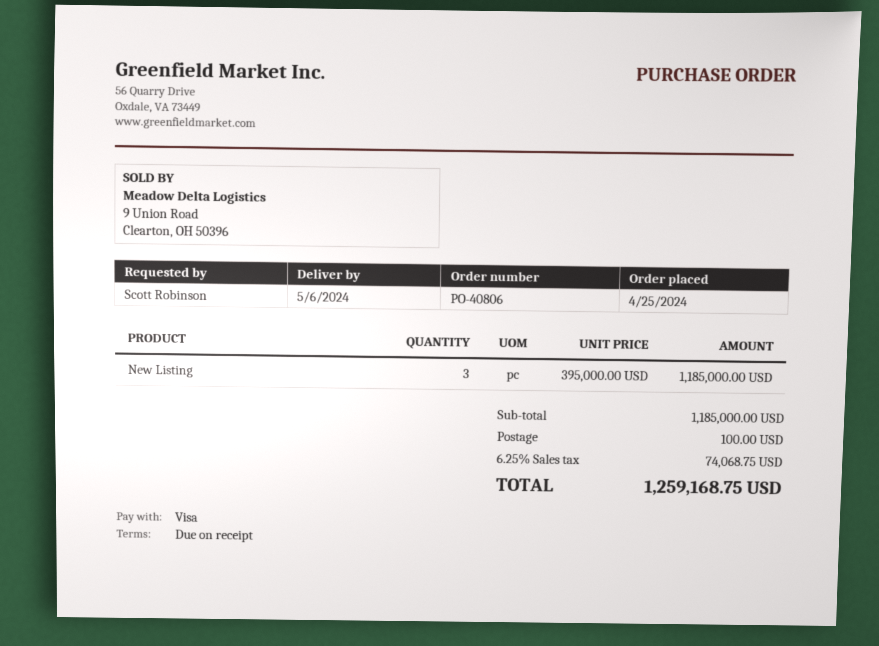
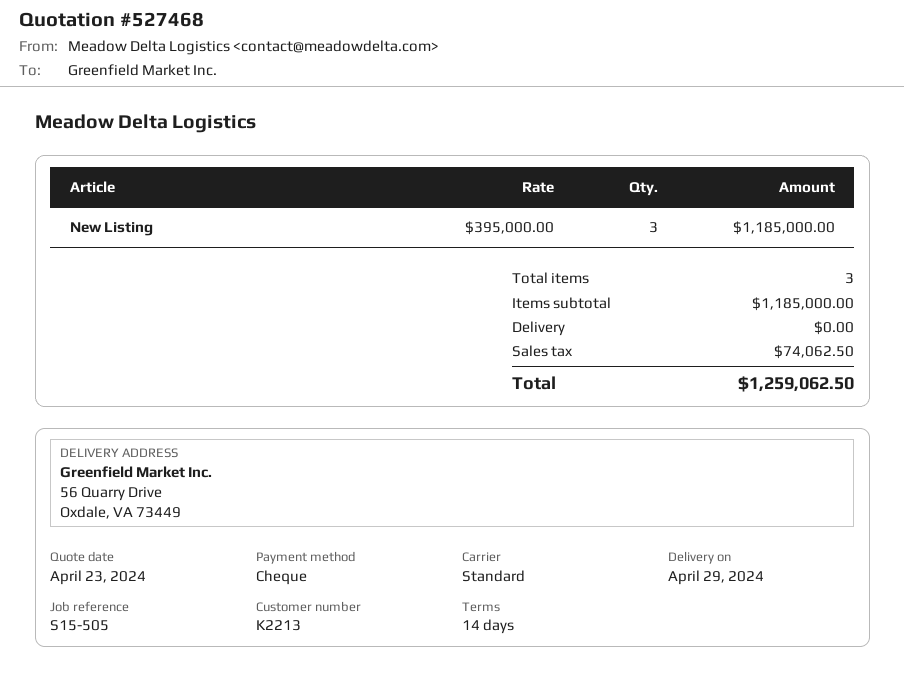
delivery date: 2024-05-06 -> 2024-04-29
payment terms: on receipt -> 14 days
payment method: Visa -> cheque
shipping: 100.00 -> 0.00
tax: 74068.75 -> 74062.50
total: 1259168.75 -> 1259062.50

